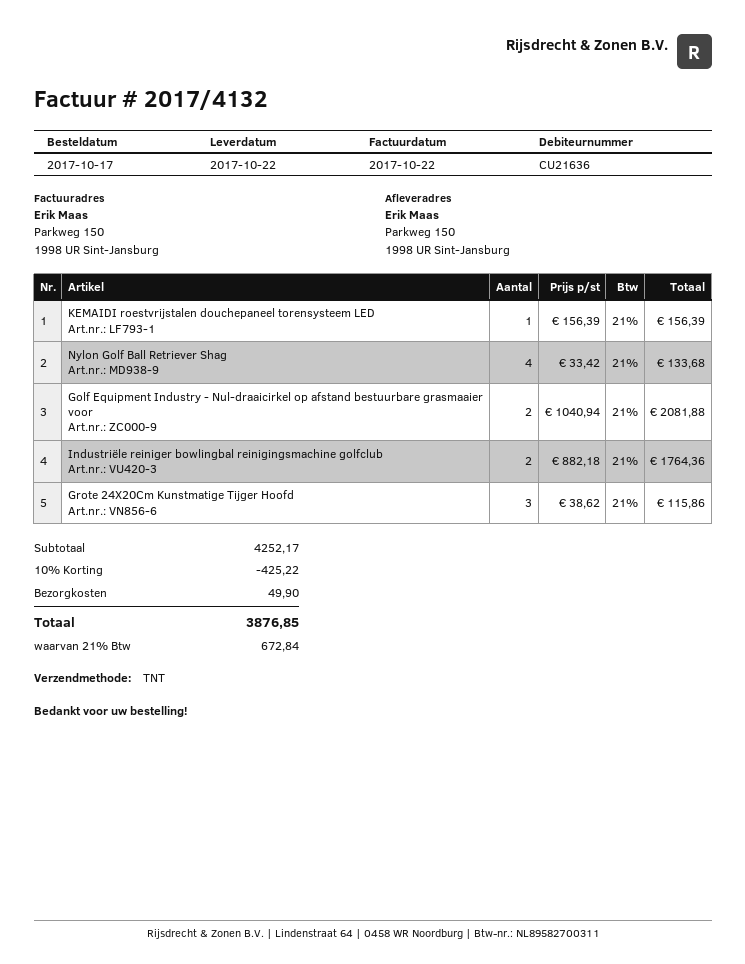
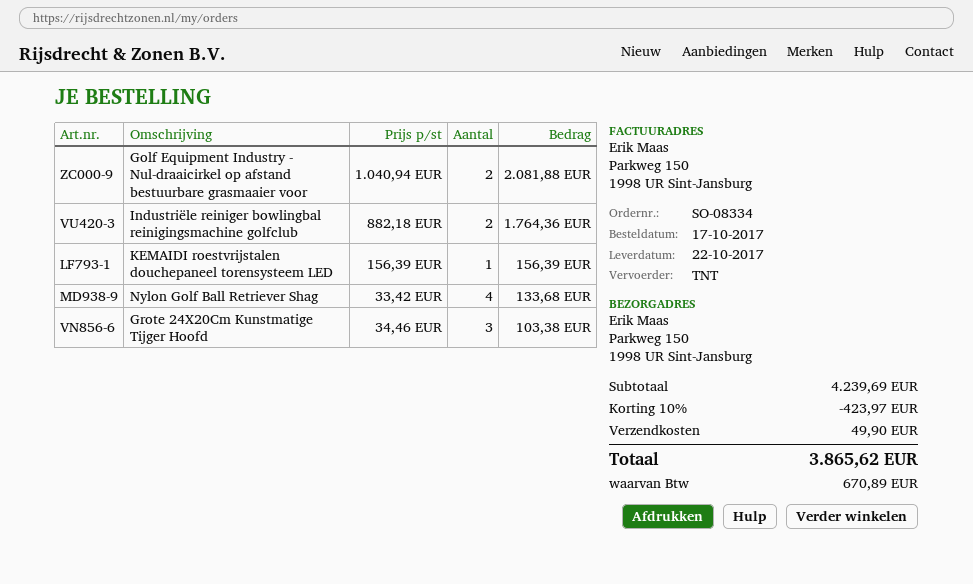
Grote 24X20Cm Kunstmatige Tijger Hoofd: 3 x 38.62 = 115.86 -> 3 x 34.46 = 103.38
subtotal: 4252.17 -> 4239.69
discount: 10% = 425.22 -> 10% = 423.97
tax: 672.84 -> 670.89
total: 3876.85 -> 3865.62

